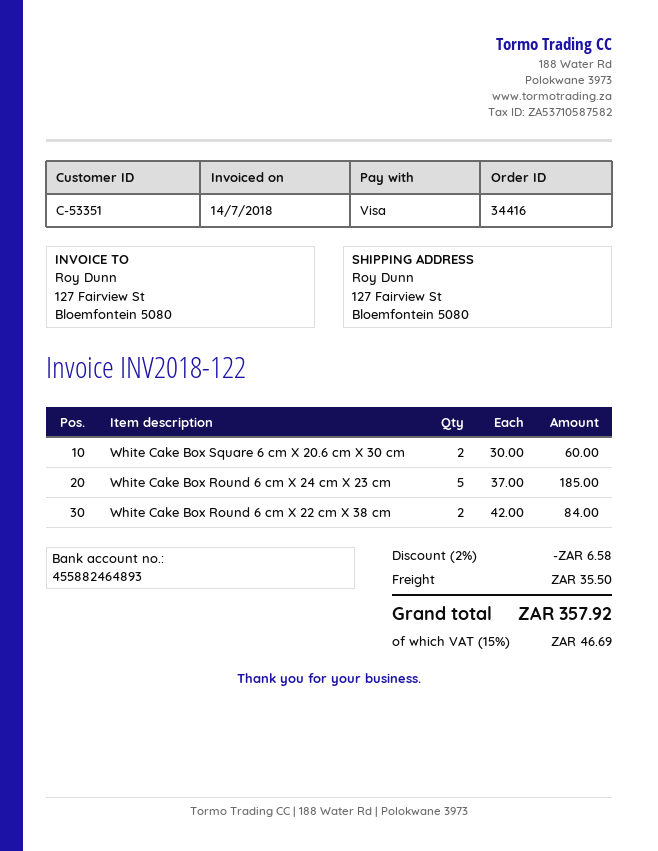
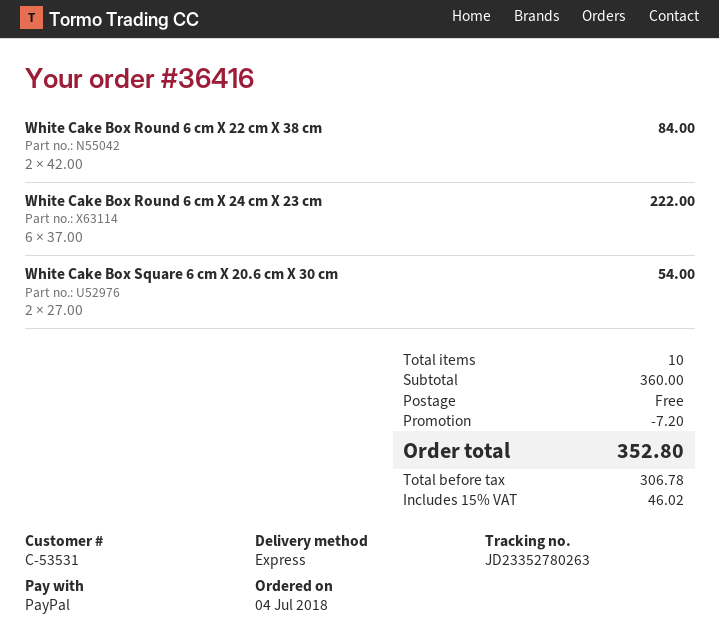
order number: 34416 -> 36416
customer number: C-53351 -> C-53531
payment method: Visa -> PayPal
White Cake Box Square 6 cm X 20.6 cm X 30 cm: 2 x 30.00 = 60.00 -> 2 x 27.00 = 54.00
White Cake Box Round 6 cm X 24 cm X 23 cm: 5 x 37.00 = 185.00 -> 6 x 37.00 = 222.00
discount: 6.58 -> 7.20
shipping: 35.50 -> 0.00
tax: 15% = 46.69 -> 15% = 46.02
total: 357.92 -> 352.80

